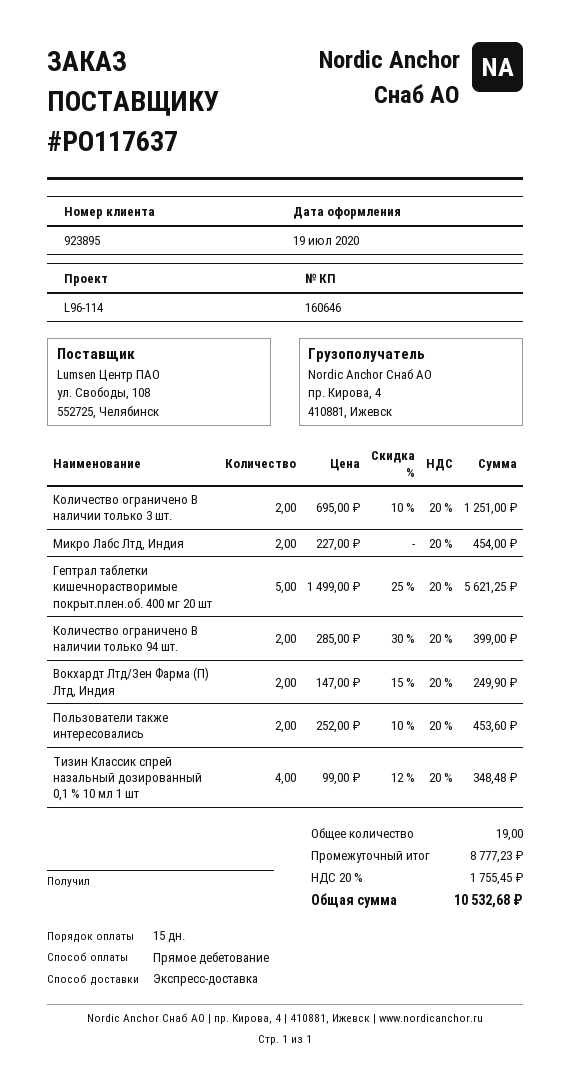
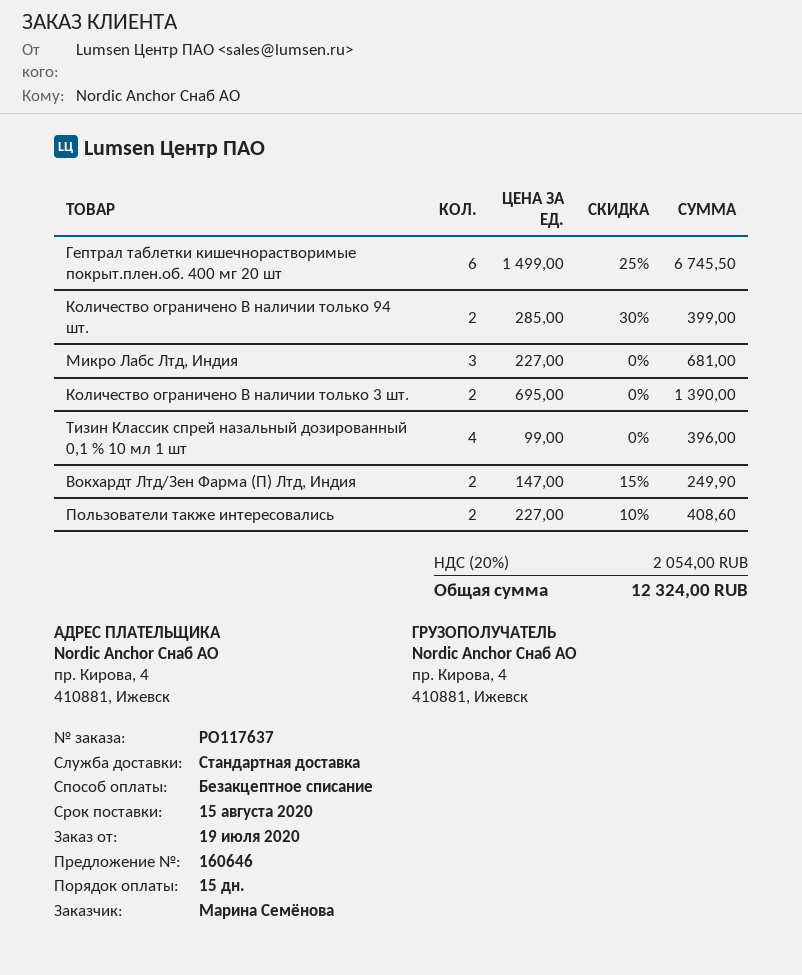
shipping method: express -> standard
Количество ограничено В наличии только 3 шт.: 2 x 695.00 - 10% = 1251.00 -> 2 x 695.00 = 1390.00
Микро Лабс Лтд, Индия: 2 x 227.00 = 454.00 -> 3 x 227.00 = 681.00
Гептрал таблетки кишечнорастворимые покрыт.плен.об. 400 мг 20 шт: 5 x 1499.00 - 25% = 5621.25 -> 6 x 1499.00 - 25% = 6745.50
Пользователи также интересовались: 2 x 252.00 - 10% = 453.60 -> 2 x 227.00 - 10% = 408.60
Тизин Классик спрей назальный дозированный 0,1 % 10 мл 1 шт: 4 x 99.00 - 12% = 348.48 -> 4 x 99.00 = 396.00
tax: 20% = 1755.45 -> 20% = 2054.00
total: 10532.68 -> 12324.00

